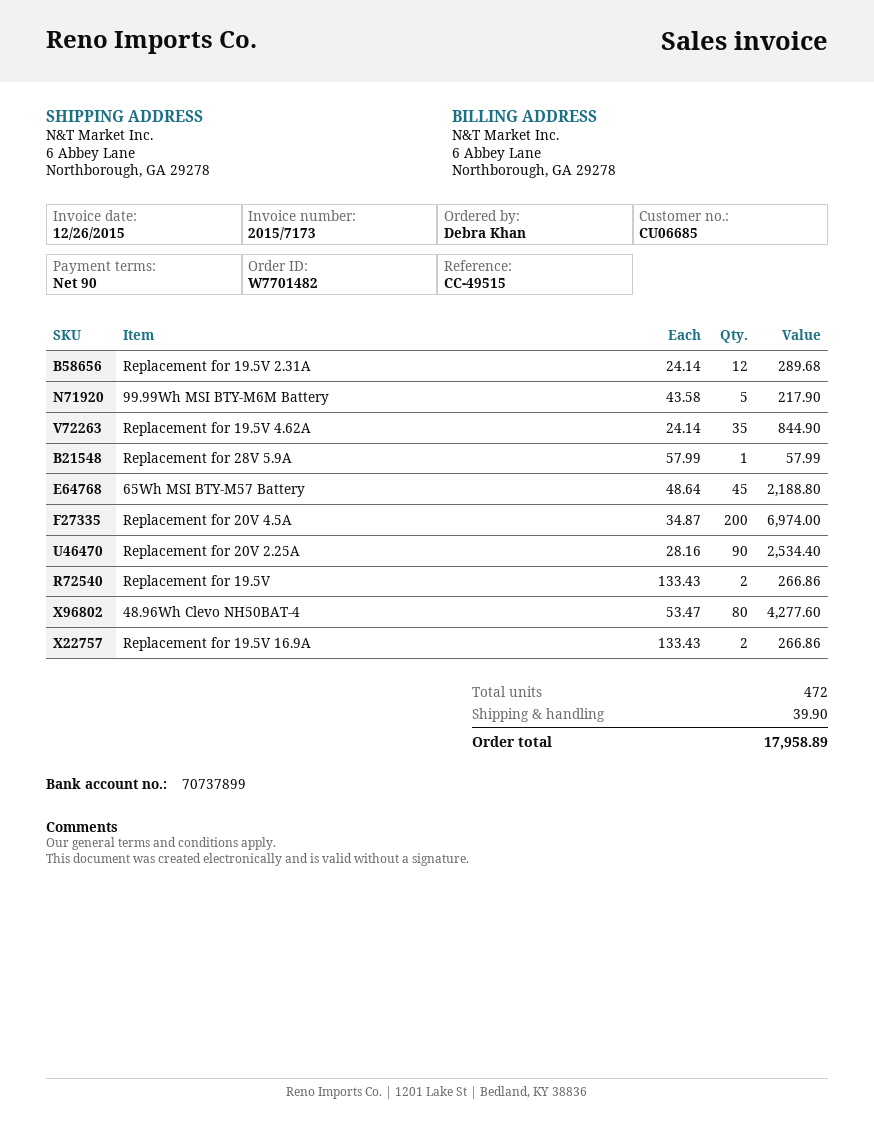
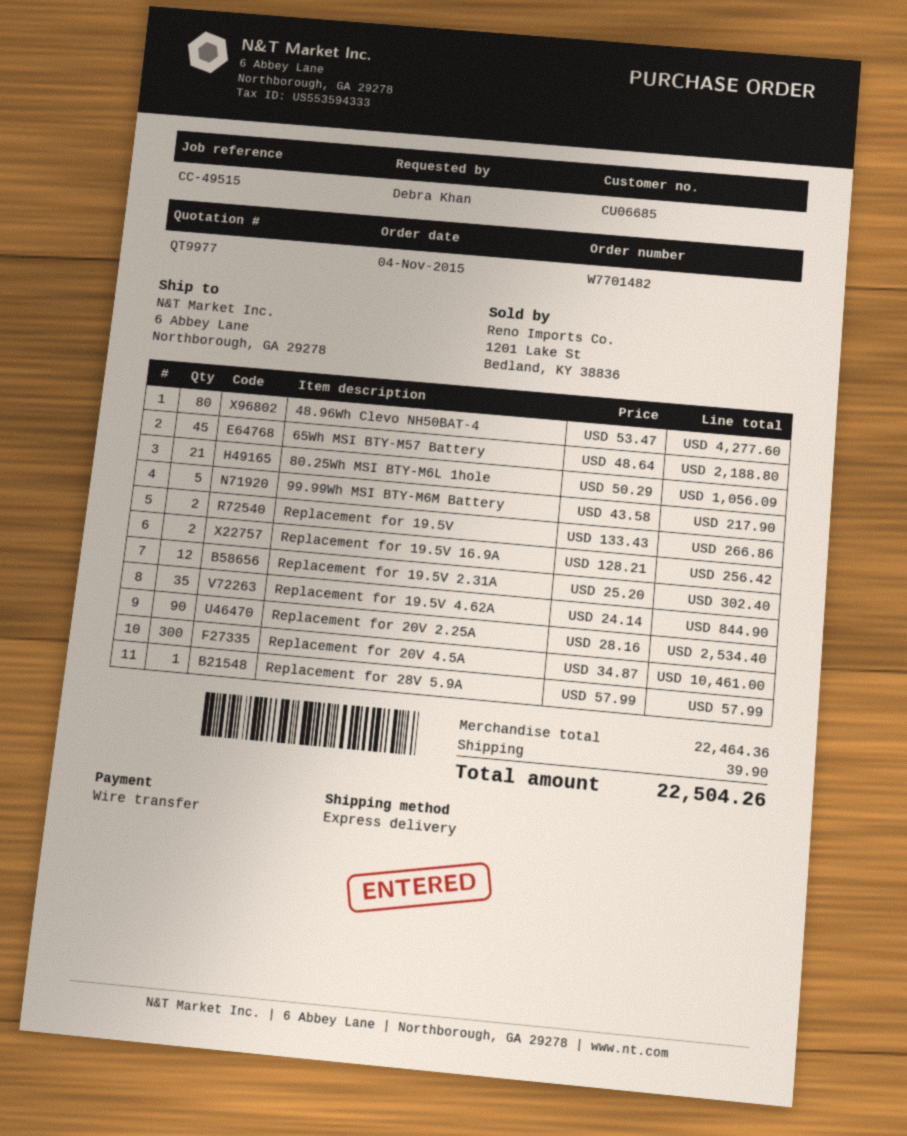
Replacement for 19.5V 2.31A: 12 x 24.14 = 289.68 -> 12 x 25.20 = 302.40
Replacement for 20V 4.5A: 200 x 34.87 = 6974.00 -> 300 x 34.87 = 10461.00
Replacement for 19.5V 16.9A: 2 x 133.43 = 266.86 -> 2 x 128.21 = 256.42
80.25Wh MSI BTY-M6L 1hole: none -> 21 x 50.29 = 1056.09
total: 17958.89 -> 22504.26

